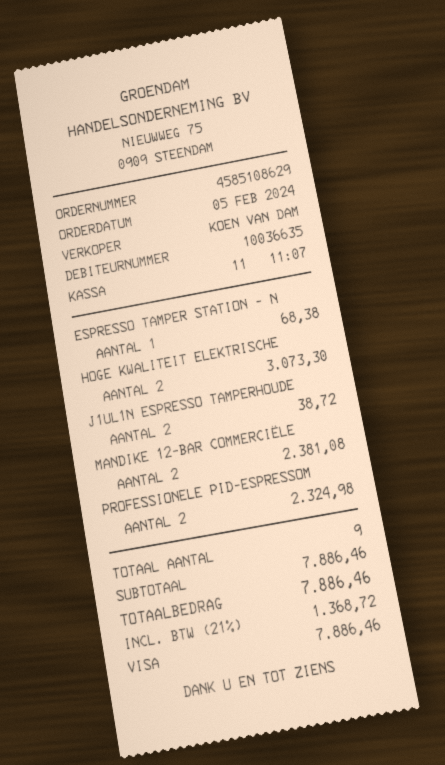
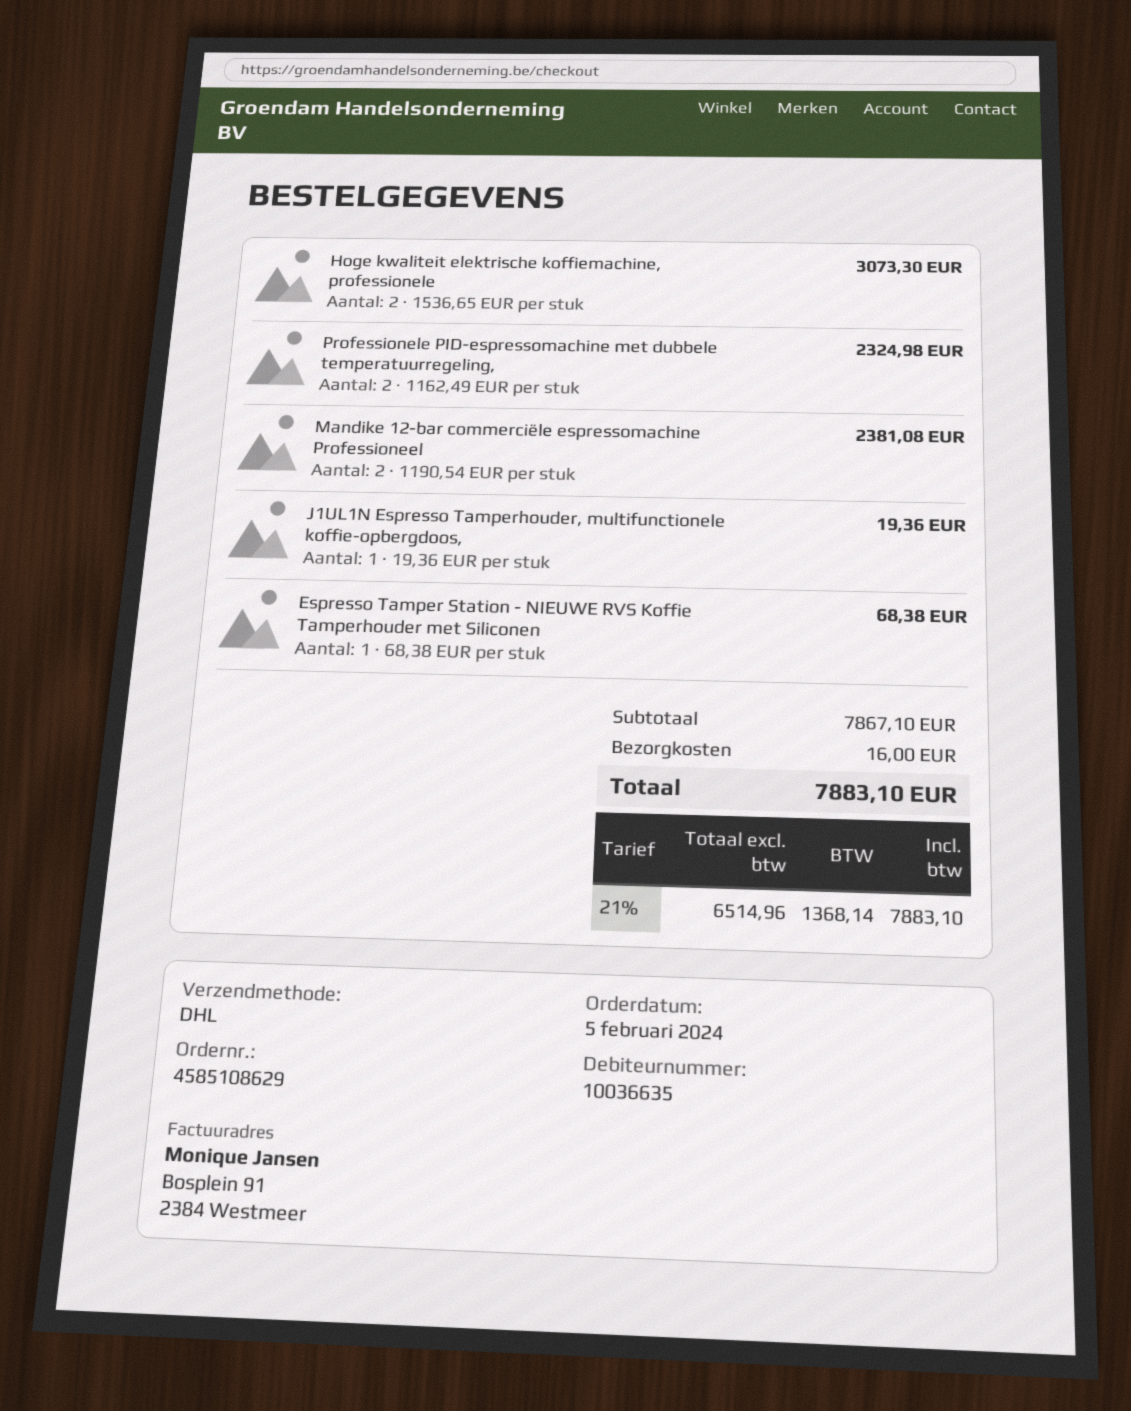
J1UL1N ESPRESSO TAMPERHOUDE: 2 for 38.72 -> 1 for 19.36
subtotal: 7886.46 -> 7867.10
shipping: none -> 16.00
tax: 21% = 1368.72 -> 21% = 1368.14
total: 7886.46 -> 7883.10

